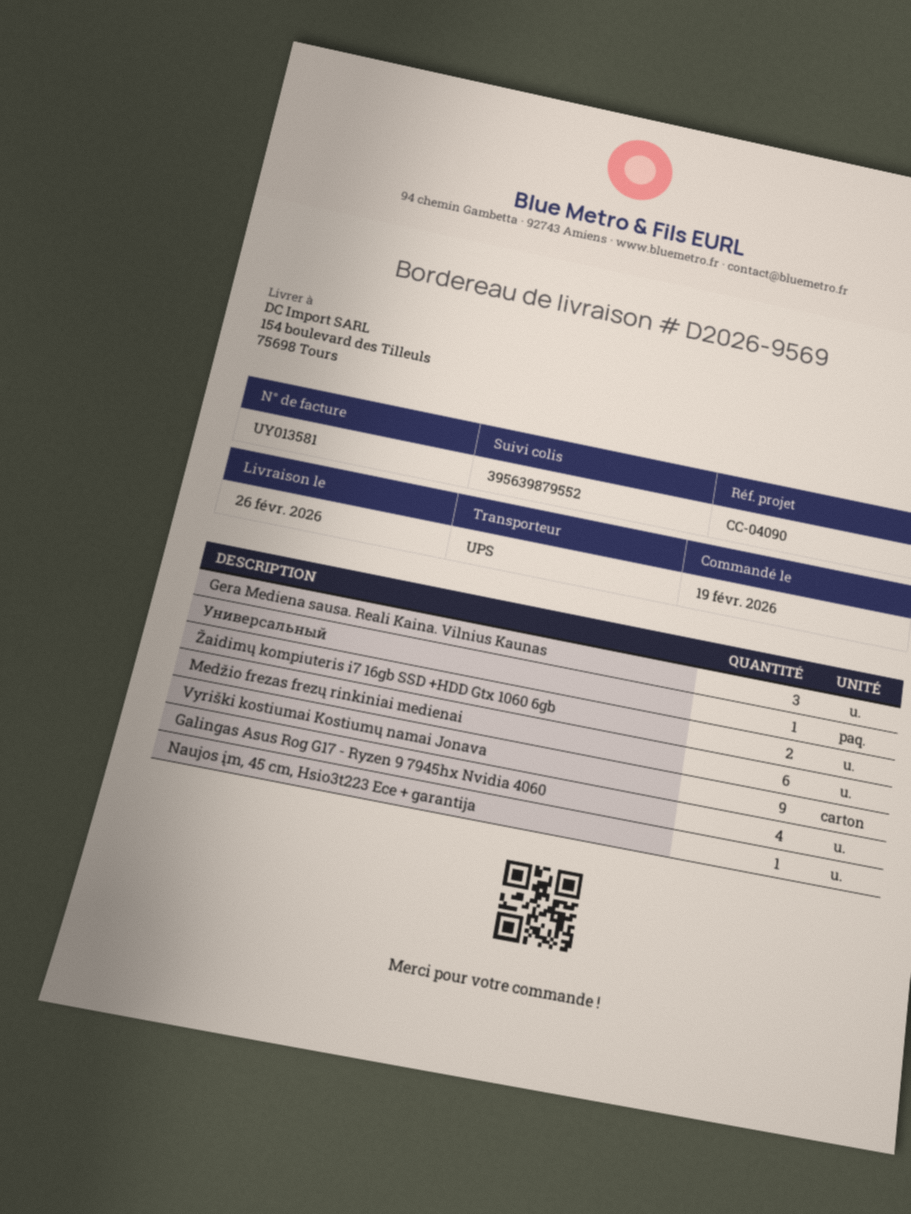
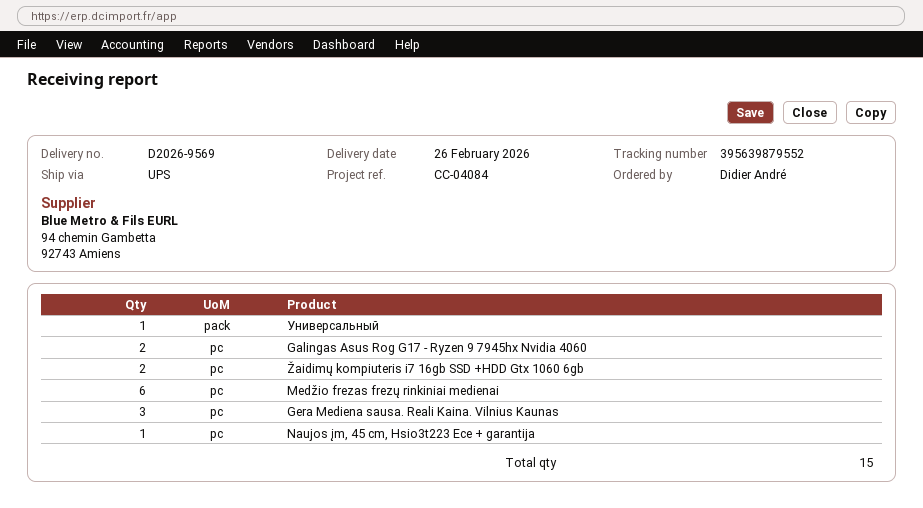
reference: CC-04090 -> CC-04084
Vyriški kostiumai Kostiumų namai Jonava: 9 -> none
Galingas Asus Rog G17 - Ryzen 9 7945hx Nvidia 4060: 4 -> 2

